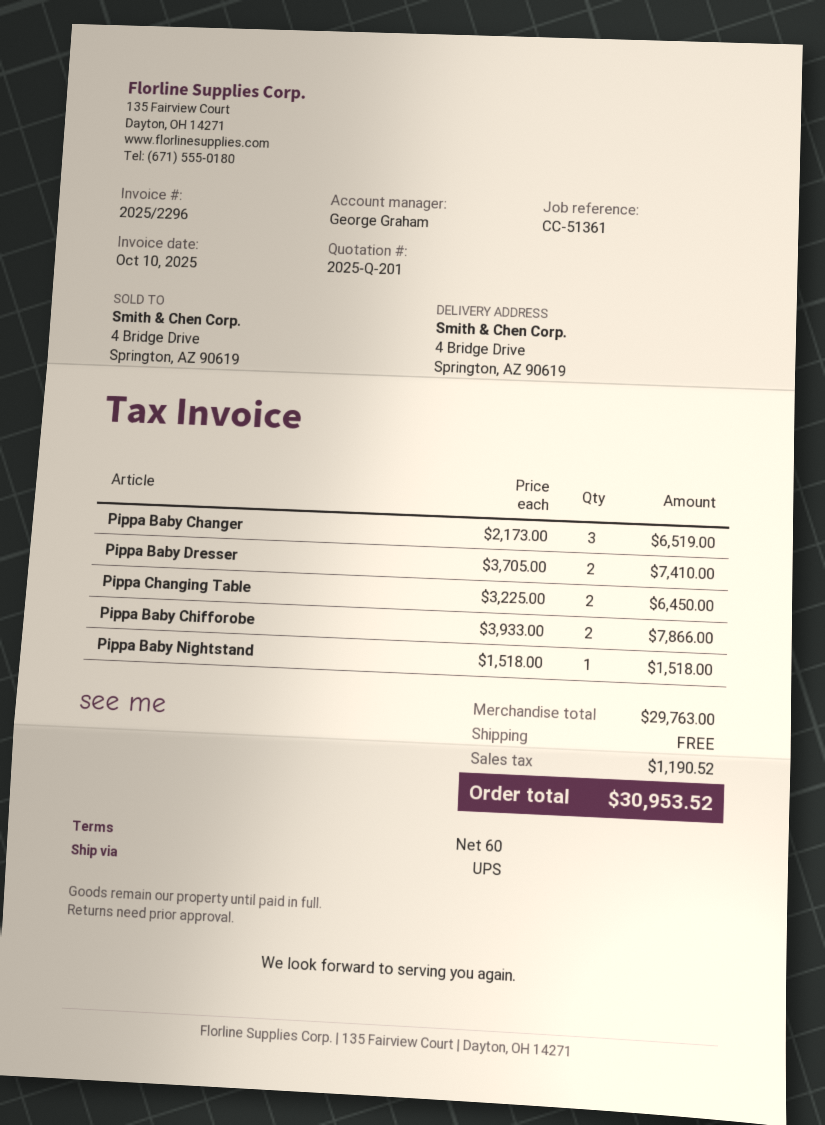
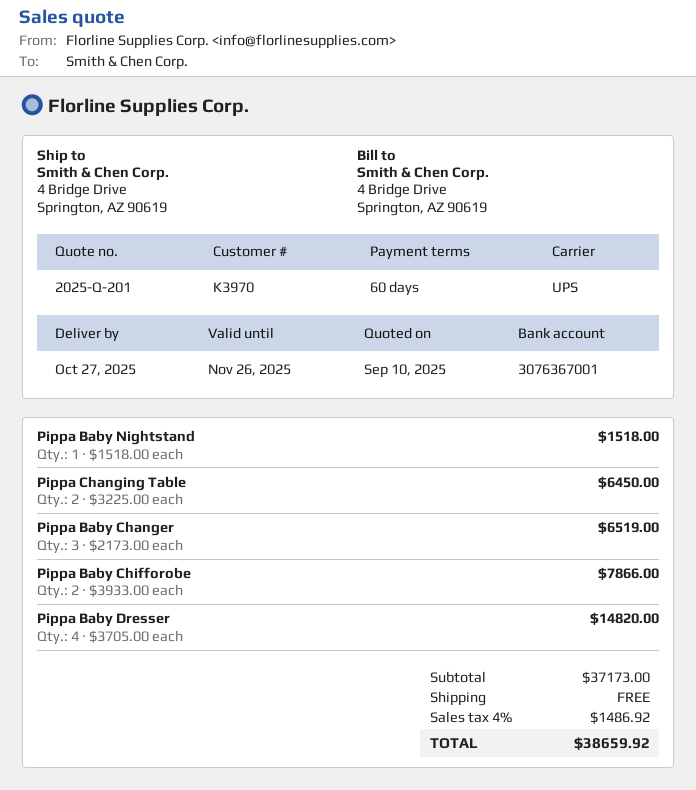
Pippa Baby Dresser: 2 x 3705.00 = 7410.00 -> 4 x 3705.00 = 14820.00
subtotal: 29763.00 -> 37173.00
tax: 1190.52 -> 1486.92
total: 30953.52 -> 38659.92

